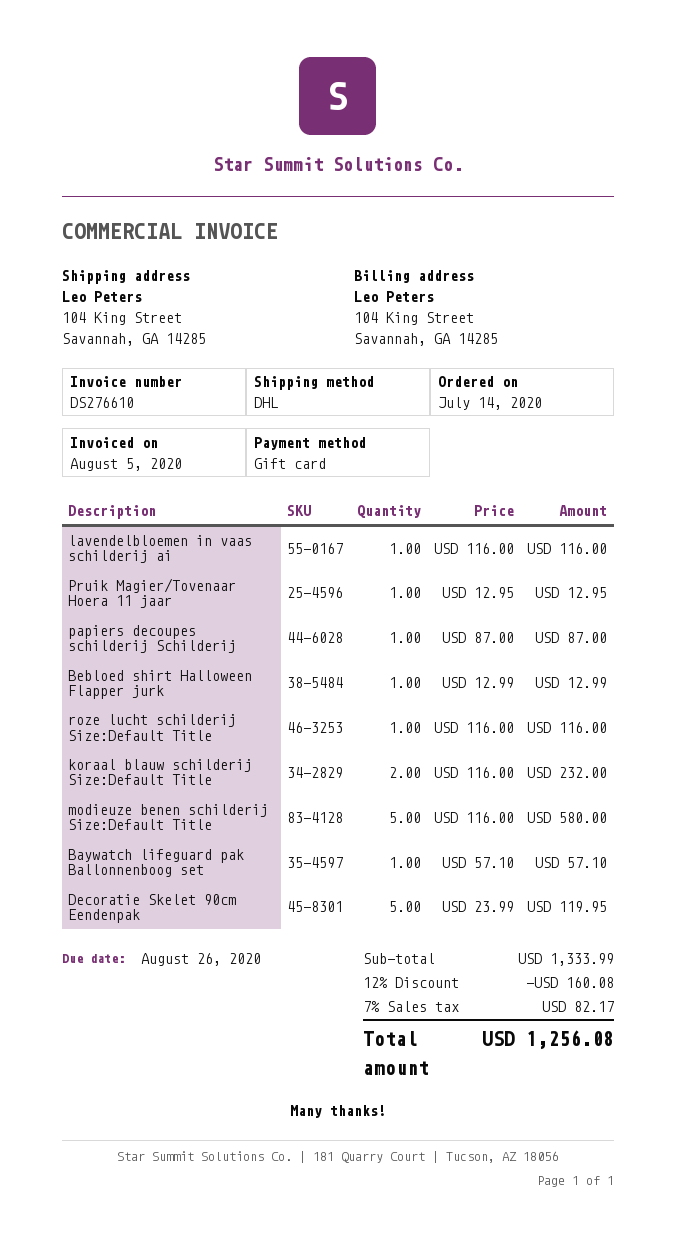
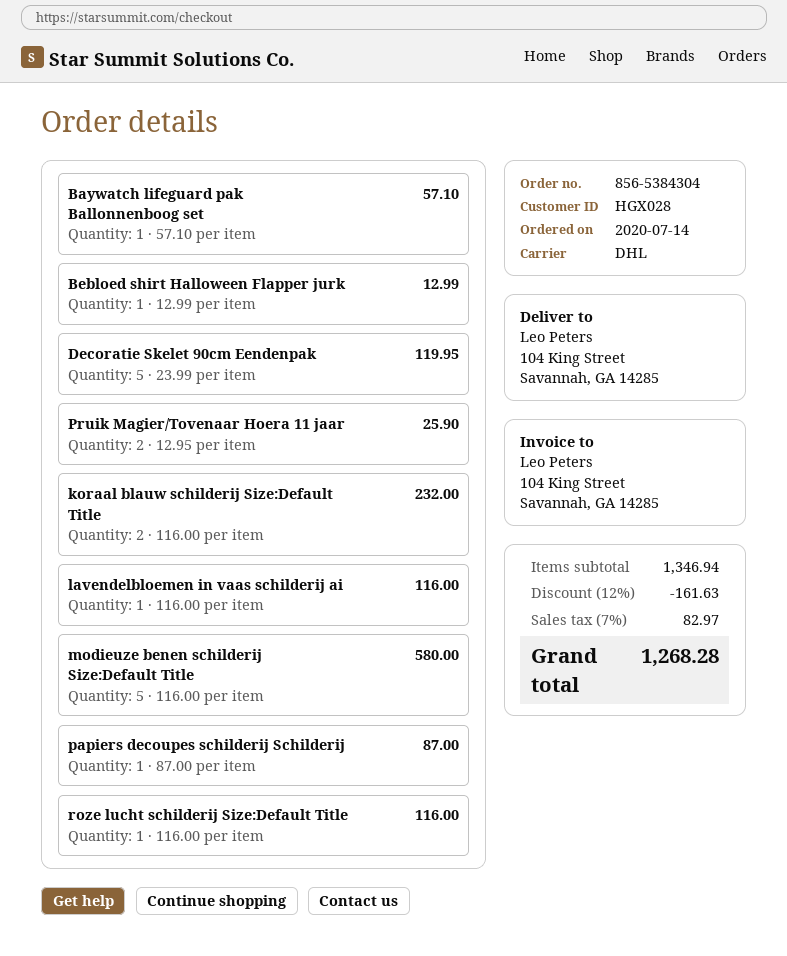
Pruik Magier/Tovenaar Hoera 11 jaar: 1 x 12.95 = 12.95 -> 2 x 12.95 = 25.90
subtotal: 1333.99 -> 1346.94
discount: 12% = 160.08 -> 12% = 161.63
tax: 7% = 82.17 -> 7% = 82.97
total: 1256.08 -> 1268.28

